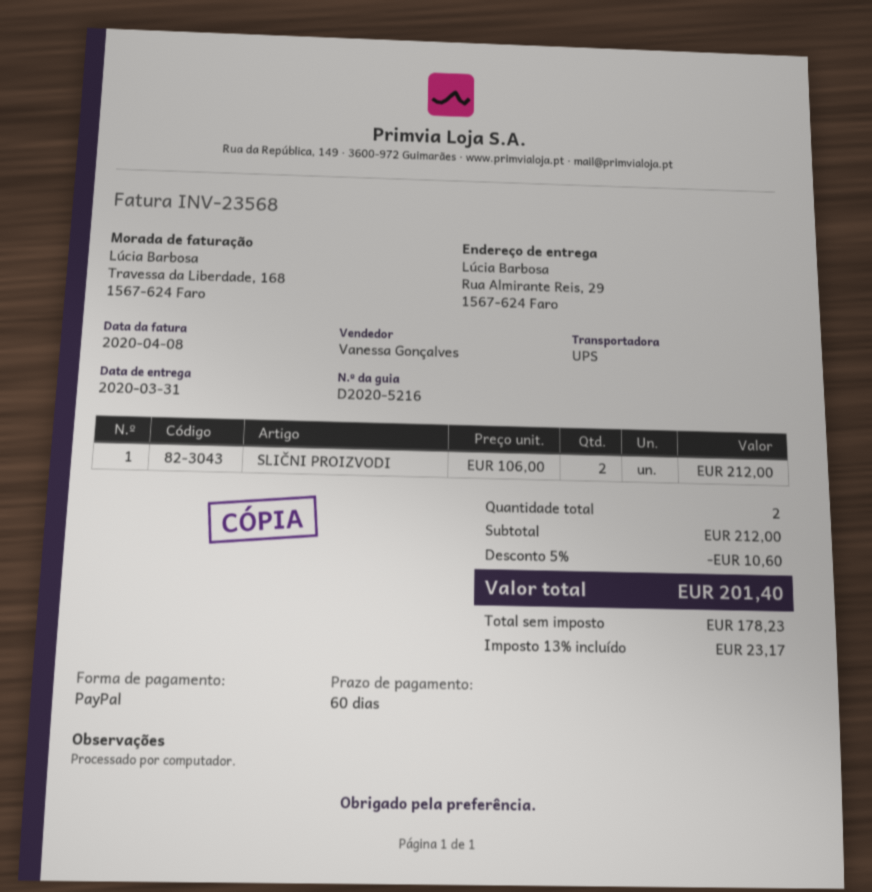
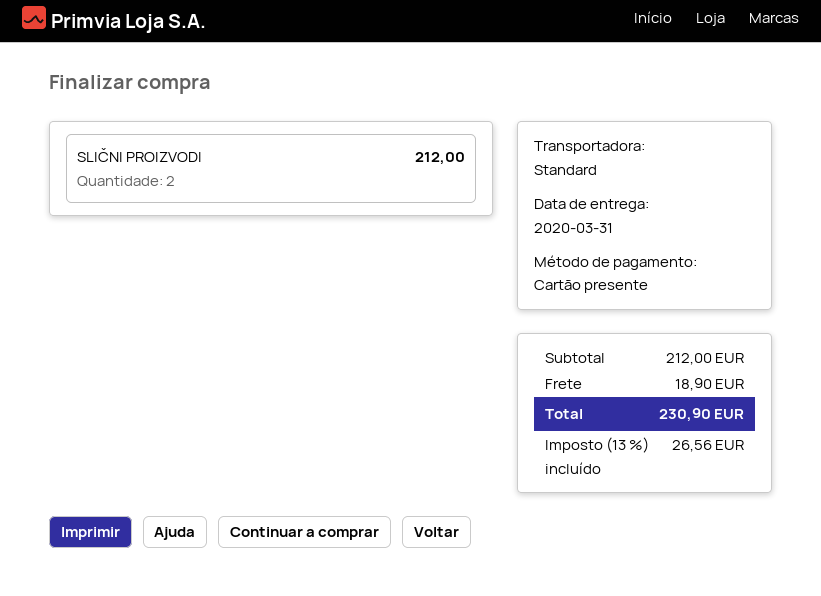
payment method: PayPal -> gift card
shipping method: UPS -> standard
discount: 5% = 10.60 -> none
shipping: none -> 18.90
tax: 13% = 23.17 -> 13% = 26.56
total: 201.40 -> 230.90

